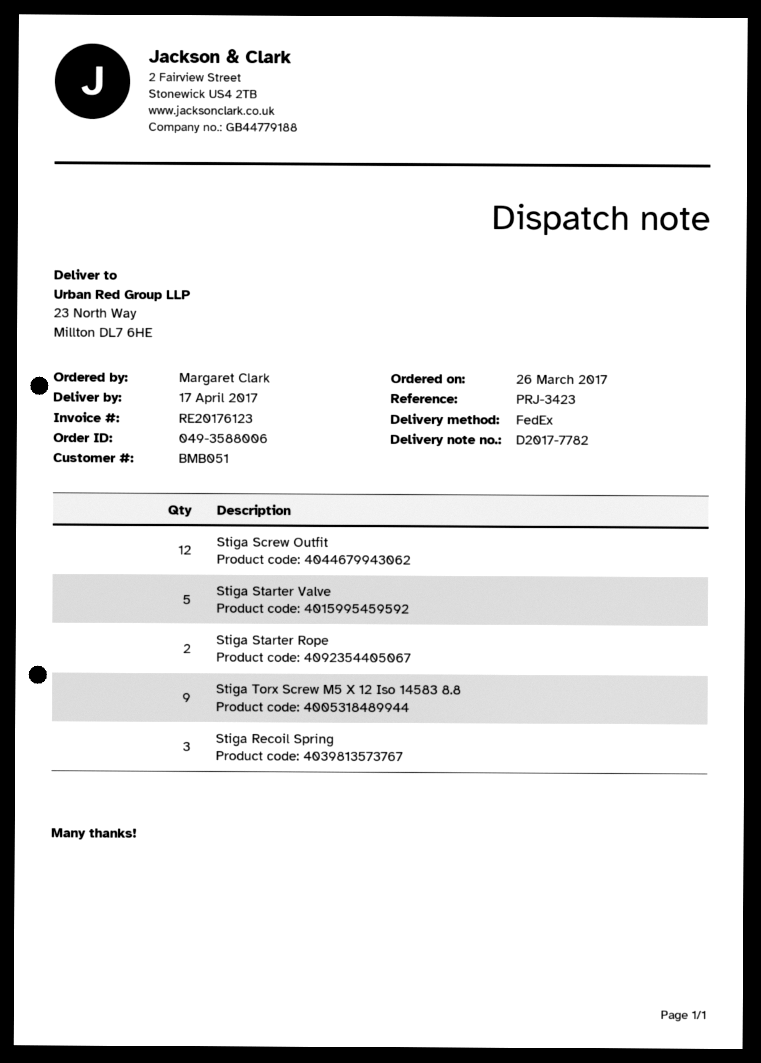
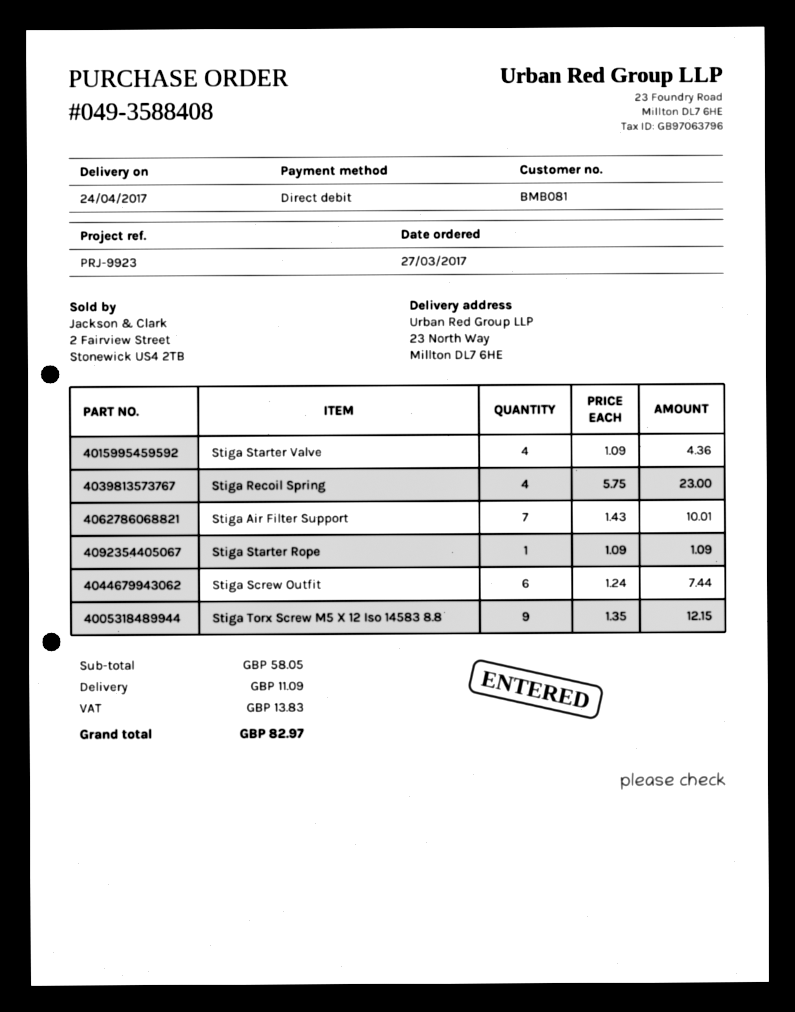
order number: 049-3588006 -> 049-3588408
order date: 2017-03-26 -> 2017-03-27
delivery date: 2017-04-17 -> 2017-04-24
customer number: BMB051 -> BMB081
reference: PRJ-3423 -> PRJ-9923
Stiga Screw Outfit: 12 -> 6
Stiga Starter Valve: 5 -> 4
Stiga Starter Rope: 2 -> 1
Stiga Recoil Spring: 3 -> 4
Stiga Air Filter Support: none -> 7

